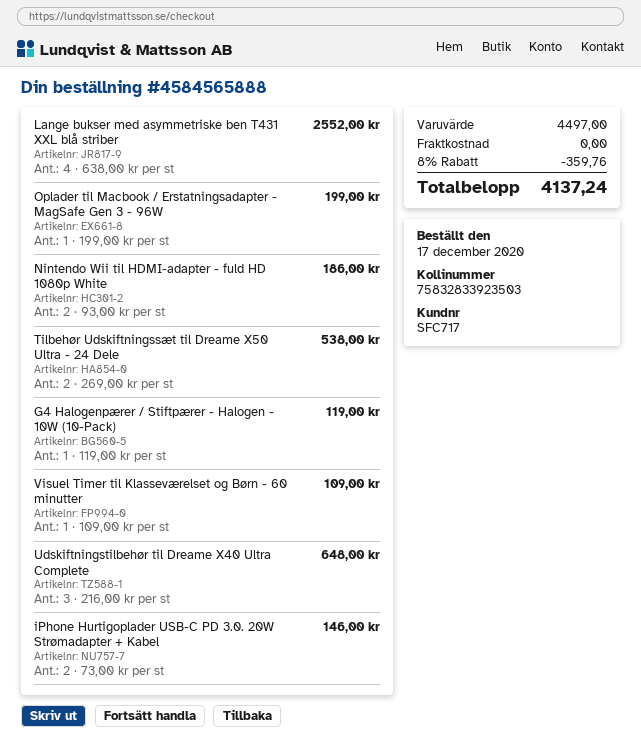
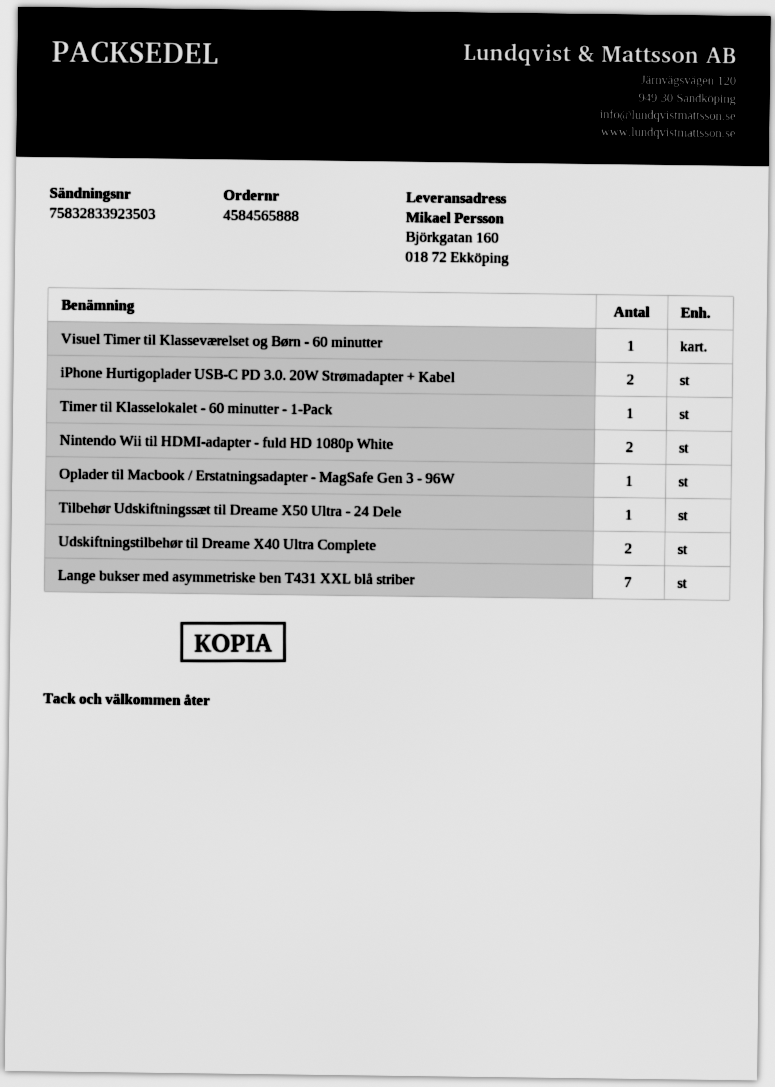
Lange bukser med asymmetriske ben T431 XXL blå striber: 4 -> 7
Tilbehør Udskiftningssæt til Dreame X50 Ultra - 24 Dele: 2 -> 1
G4 Halogenpærer / Stiftpærer - Halogen - 10W (10-Pack): 1 -> none
Udskiftningstilbehør til Dreame X40 Ultra Complete: 3 -> 2
Timer til Klasselokalet - 60 minutter - 1-Pack: none -> 1

